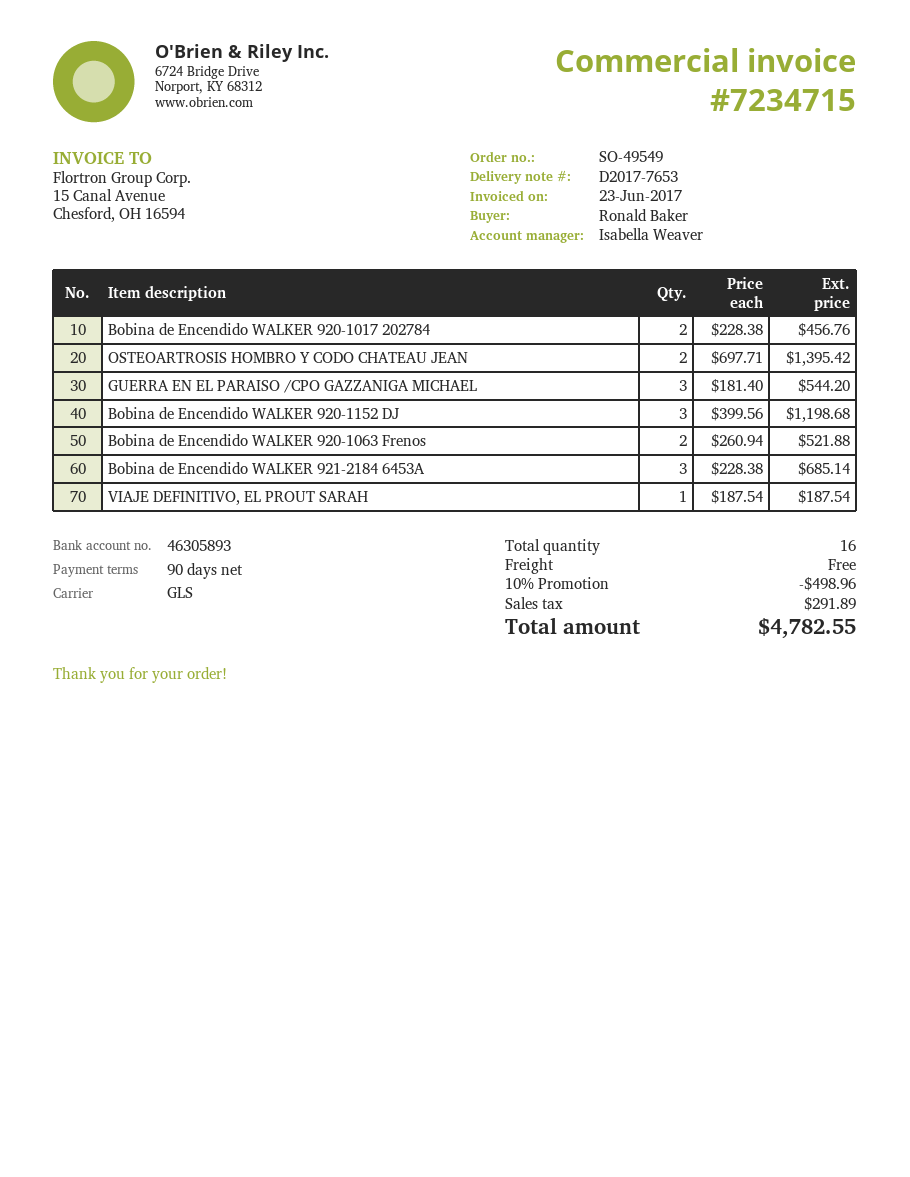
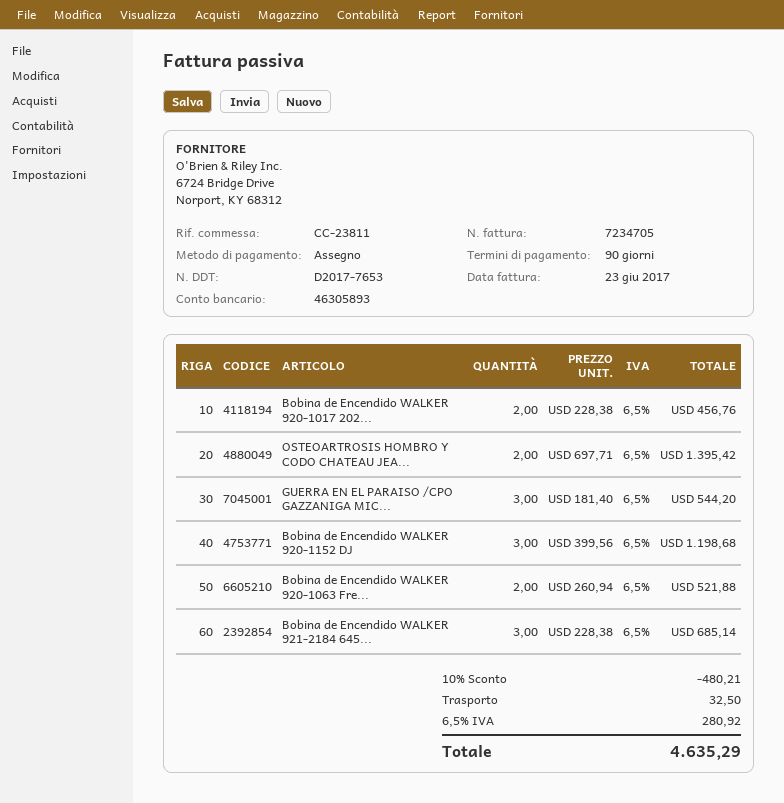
invoice number: 7234715 -> 7234705
VIAJE DEFINITIVO, EL PROUT SARAH: 1 x 187.54 = 187.54 -> none
discount: 10% = 498.96 -> 10% = 480.21
shipping: 0.00 -> 32.50
tax: 291.89 -> 280.92
total: 4782.55 -> 4635.29

